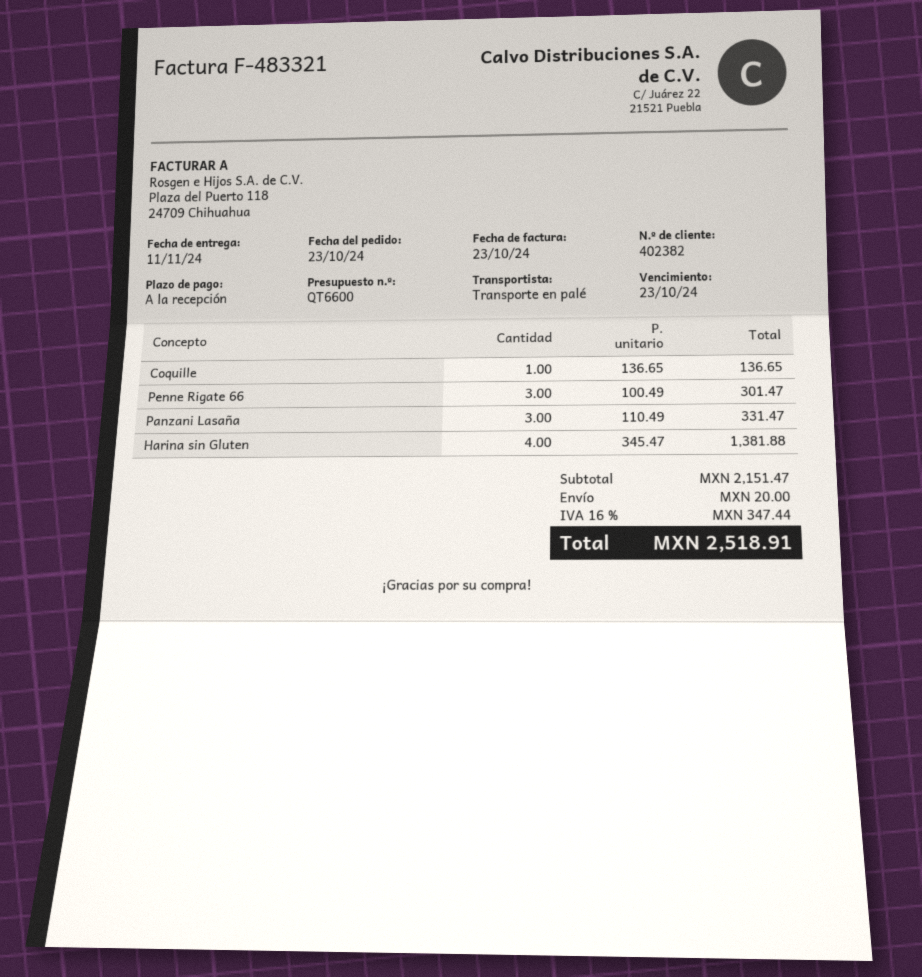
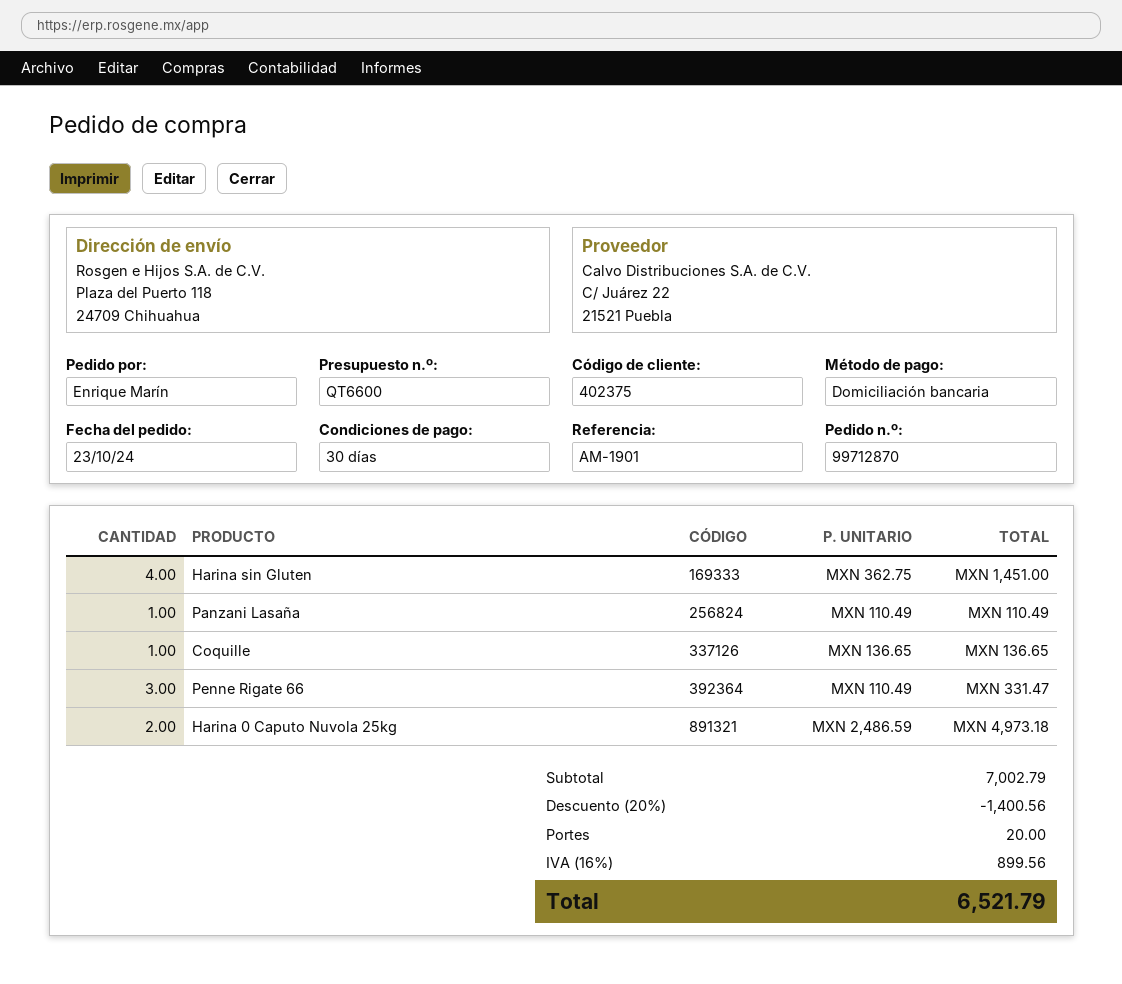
payment terms: on receipt -> 30 days
customer number: 402382 -> 402375
Penne Rigate 66: 3 x 100.49 = 301.47 -> 3 x 110.49 = 331.47
Panzani Lasaña: 3 x 110.49 = 331.47 -> 1 x 110.49 = 110.49
Harina sin Gluten: 4 x 345.47 = 1381.88 -> 4 x 362.75 = 1451.00
Harina 0 Caputo Nuvola 25kg: none -> 2 x 2486.59 = 4973.18
subtotal: 2151.47 -> 7002.79
discount: none -> 20% = 1400.56
tax: 16% = 347.44 -> 16% = 899.56
total: 2518.91 -> 6521.79

